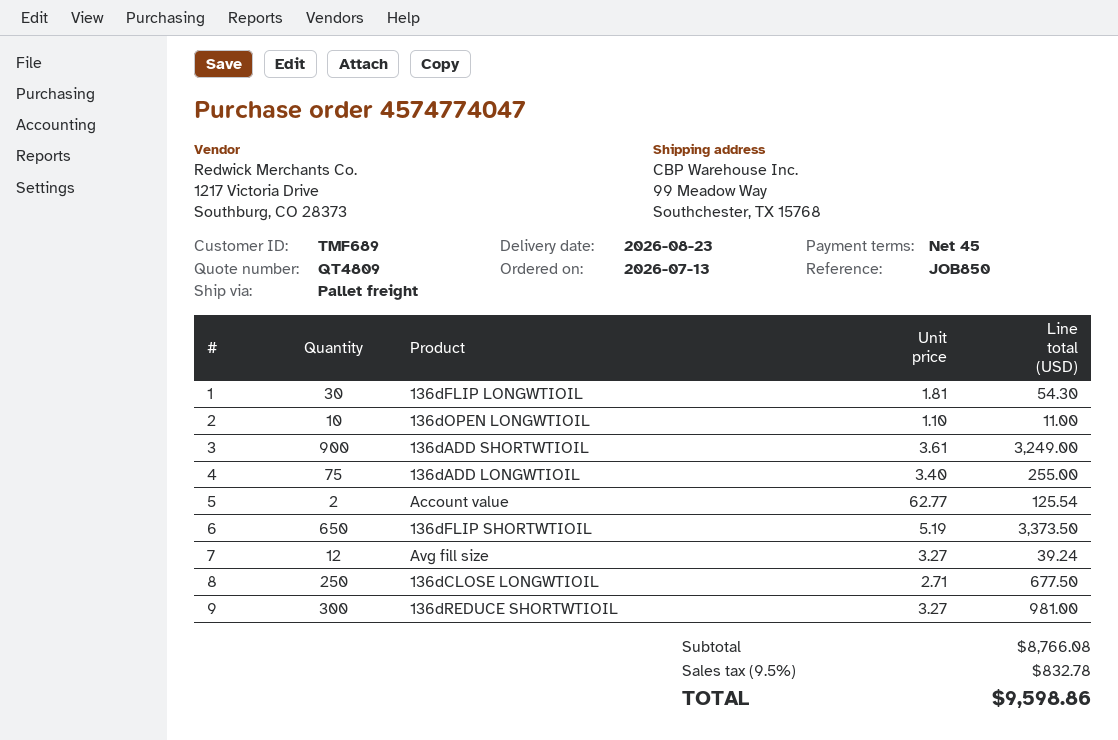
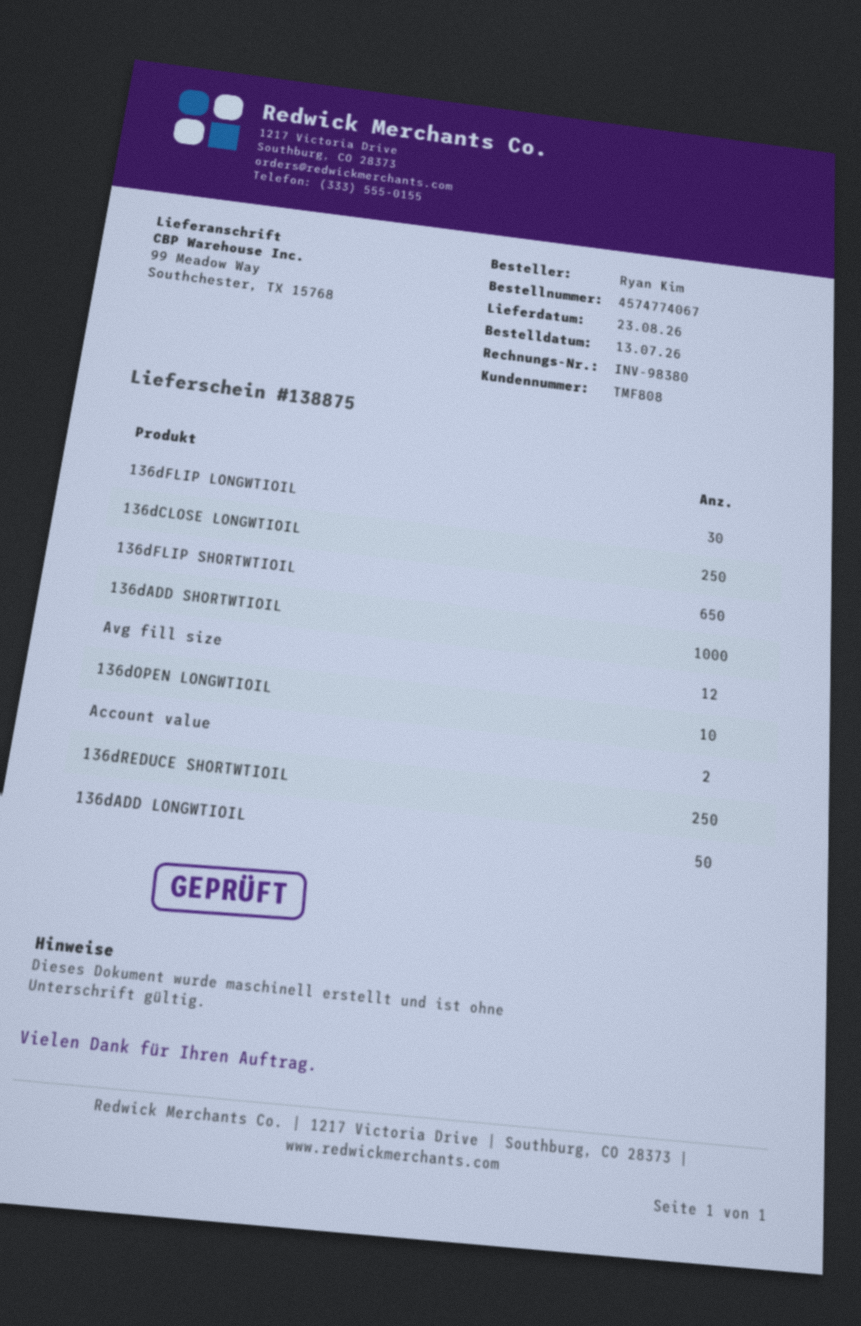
order number: 4574774047 -> 4574774067
customer number: TMF689 -> TMF808
136dADD SHORTWTIOIL: 900 -> 1000
136dADD LONGWTIOIL: 75 -> 50
136dREDUCE SHORTWTIOIL: 300 -> 250

